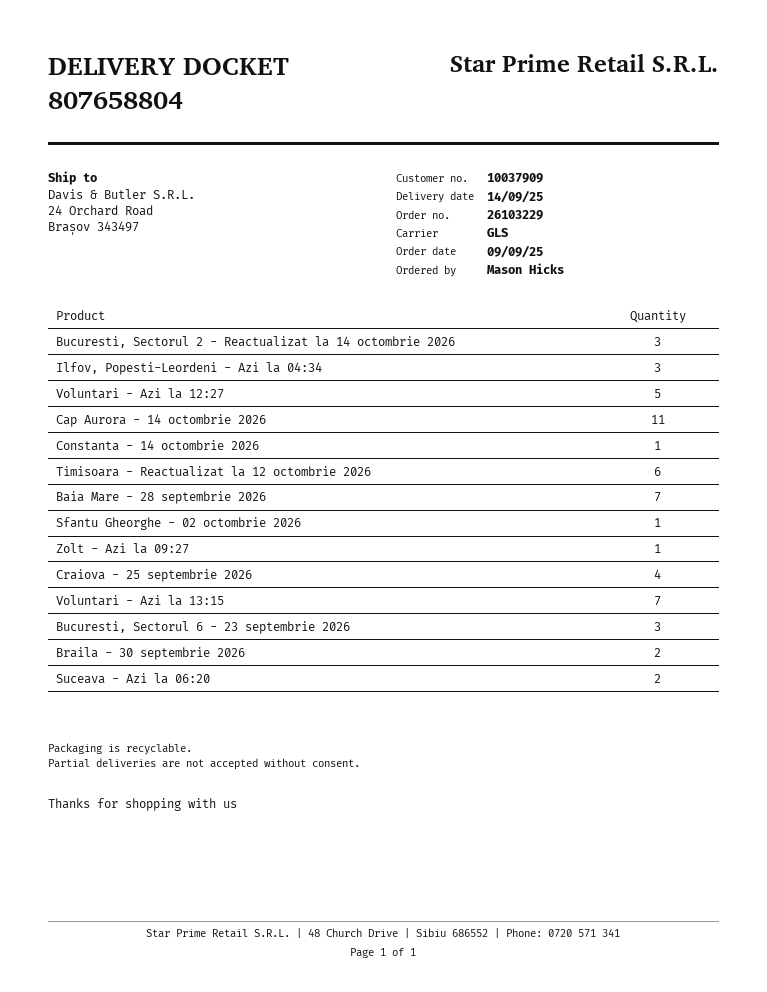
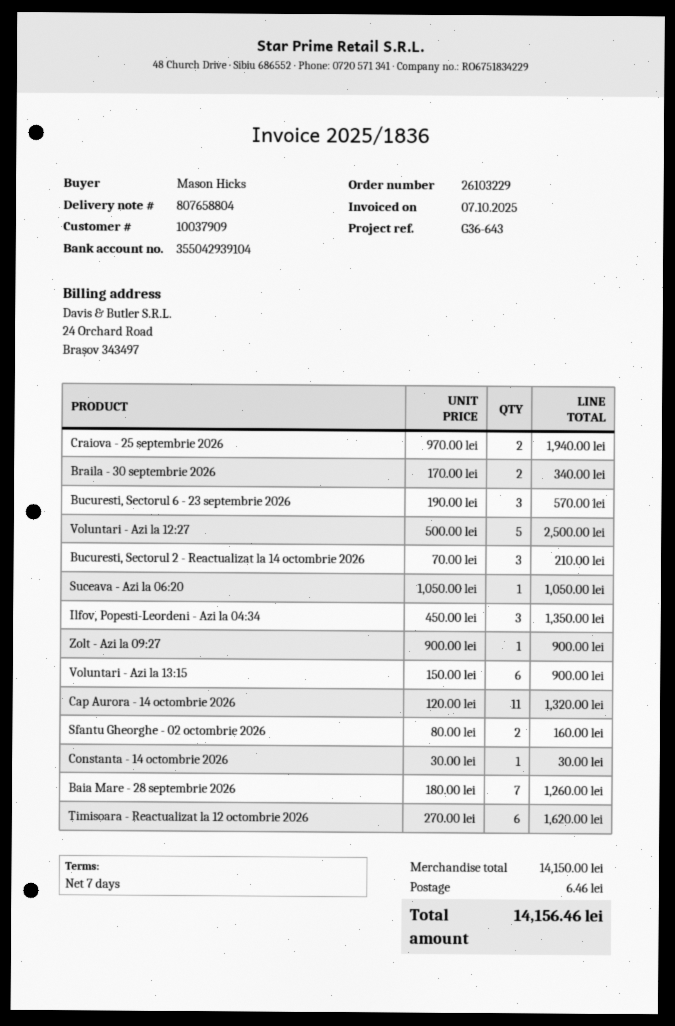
Sfantu Gheorghe - 02 octombrie 2026: 1 -> 2
Craiova - 25 septembrie 2026: 4 -> 2
Voluntari - Azi la 13:15: 7 -> 6
Suceava - Azi la 06:20: 2 -> 1

